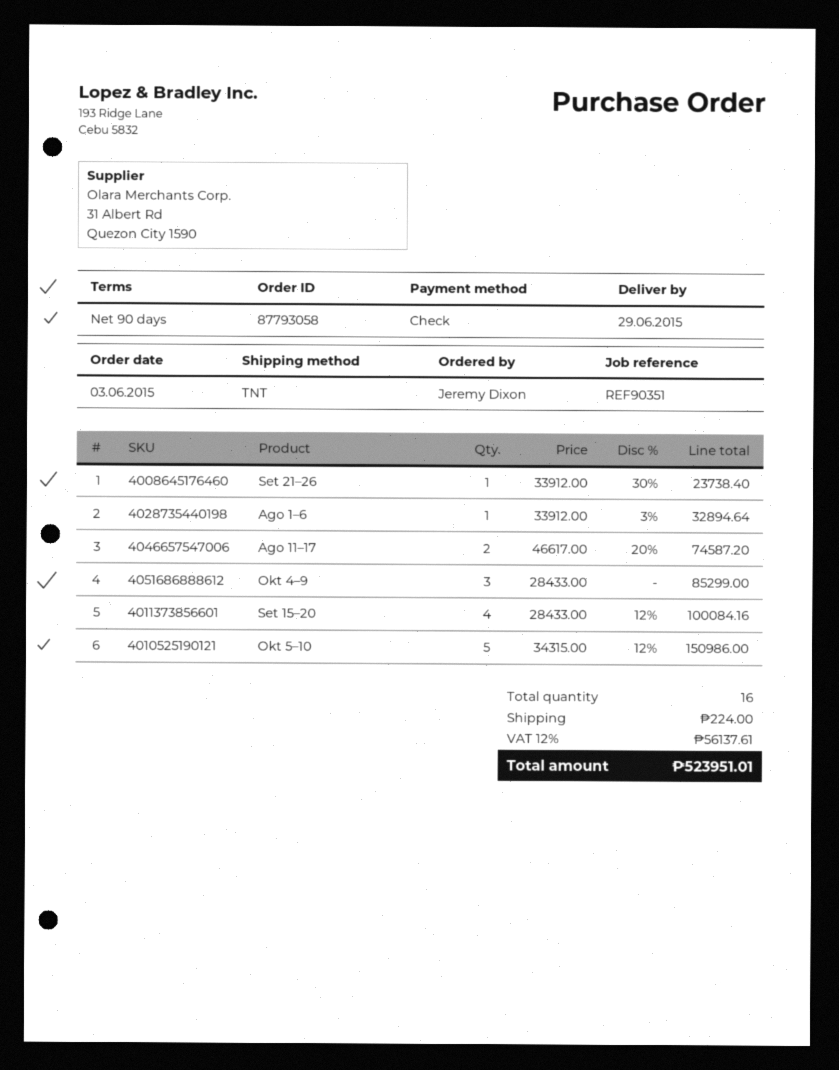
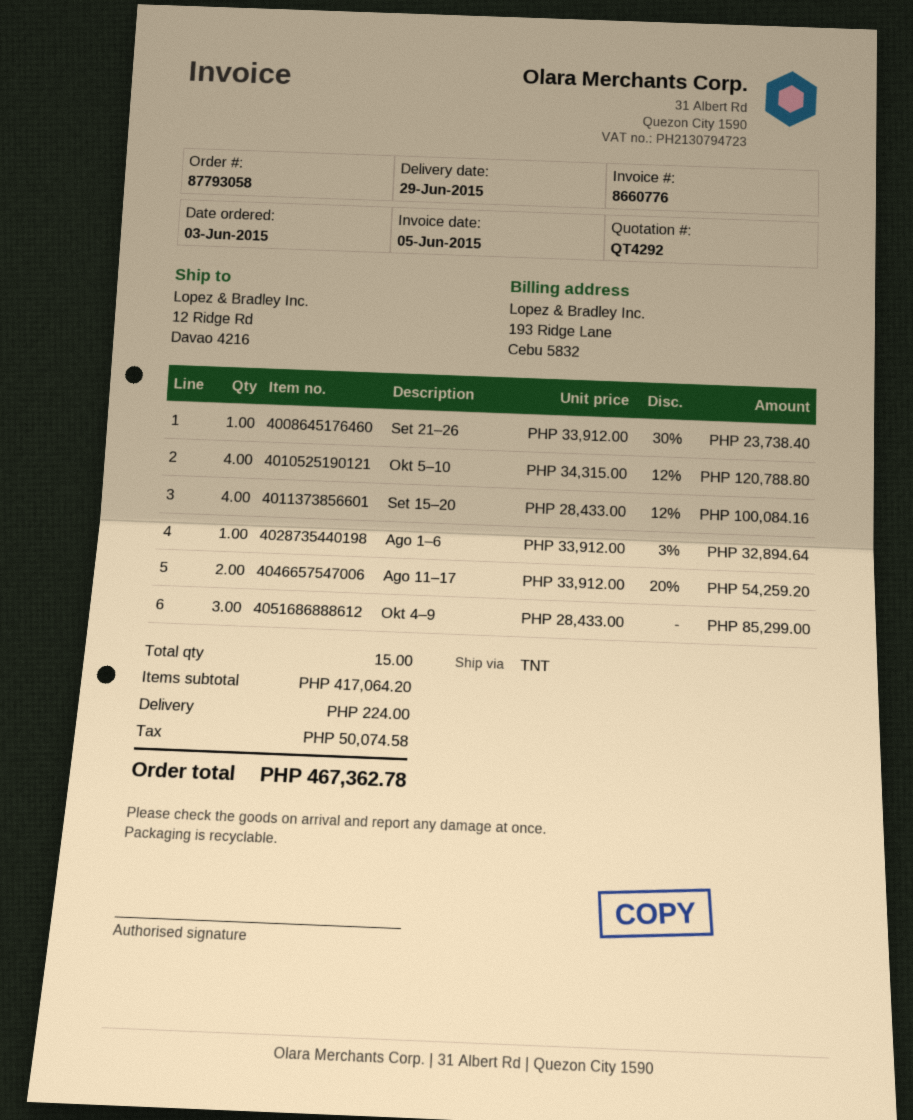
Ago 11–17: 2 x 46617.00 - 20% = 74587.20 -> 2 x 33912.00 - 20% = 54259.20
Okt 5–10: 5 x 34315.00 - 12% = 150986.00 -> 4 x 34315.00 - 12% = 120788.80
total quantity: 16 -> 15
tax: 56137.61 -> 50074.58
total: 523951.01 -> 467362.78

